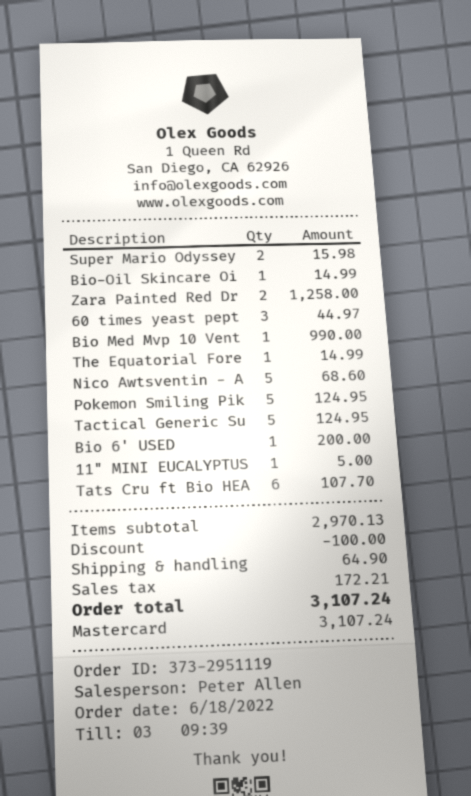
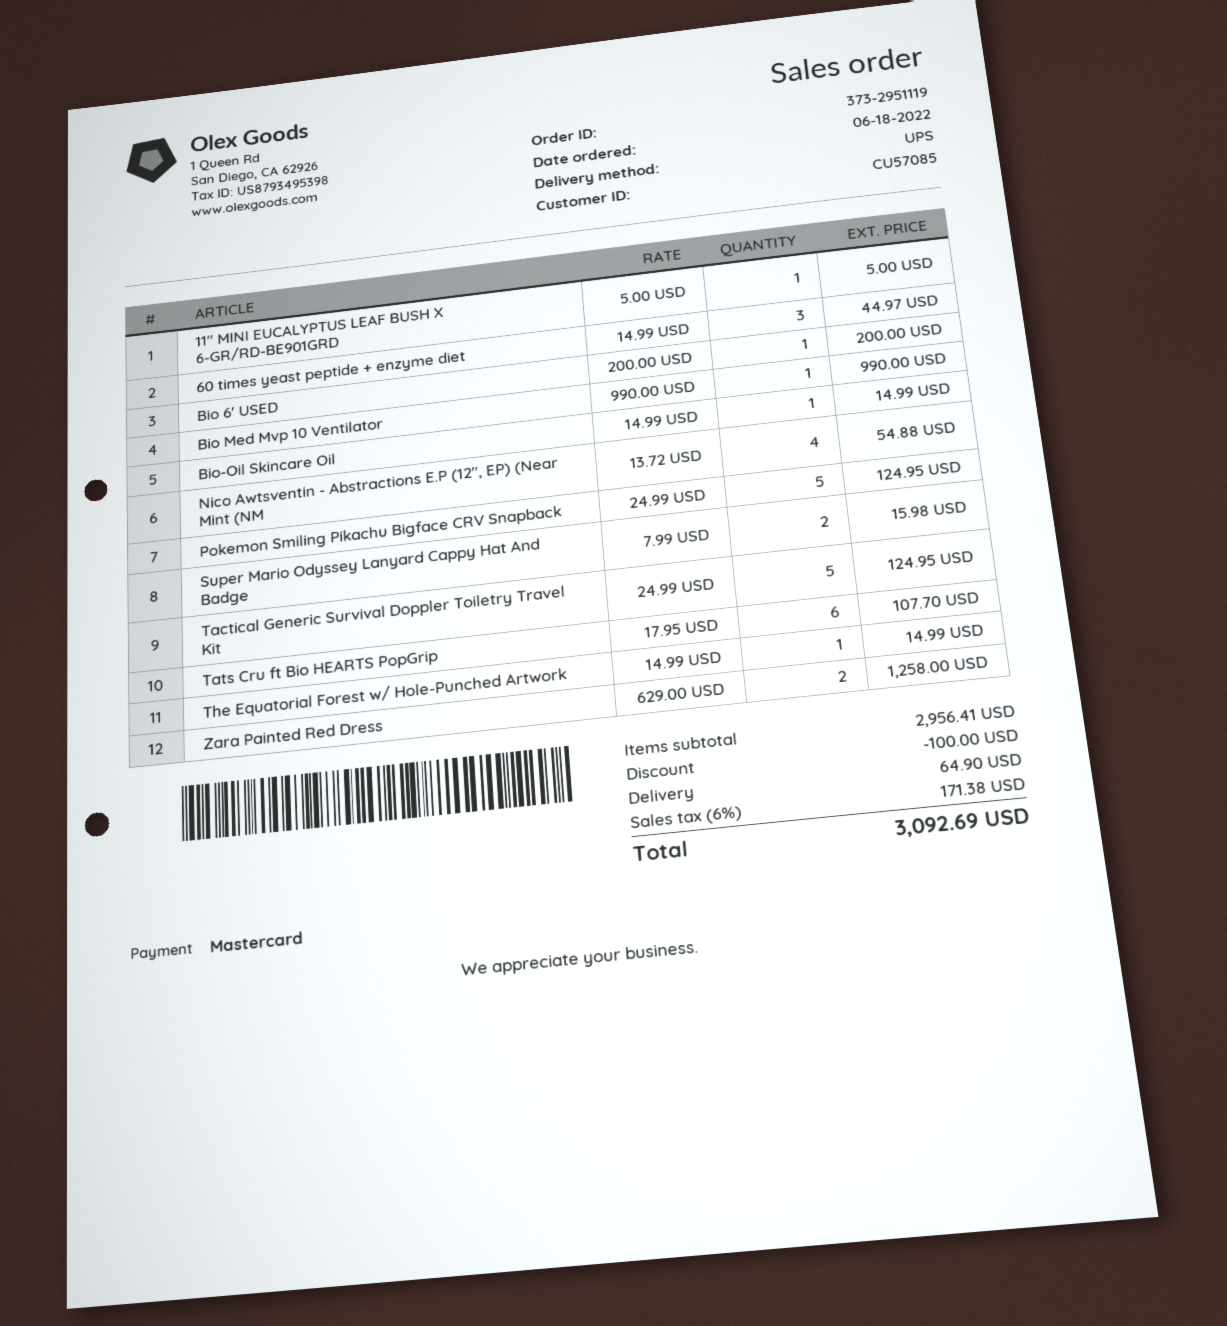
Nico Awtsventin - A: 5 for 68.60 -> 4 for 54.88
subtotal: 2970.13 -> 2956.41
tax: 172.21 -> 171.38
total: 3107.24 -> 3092.69

